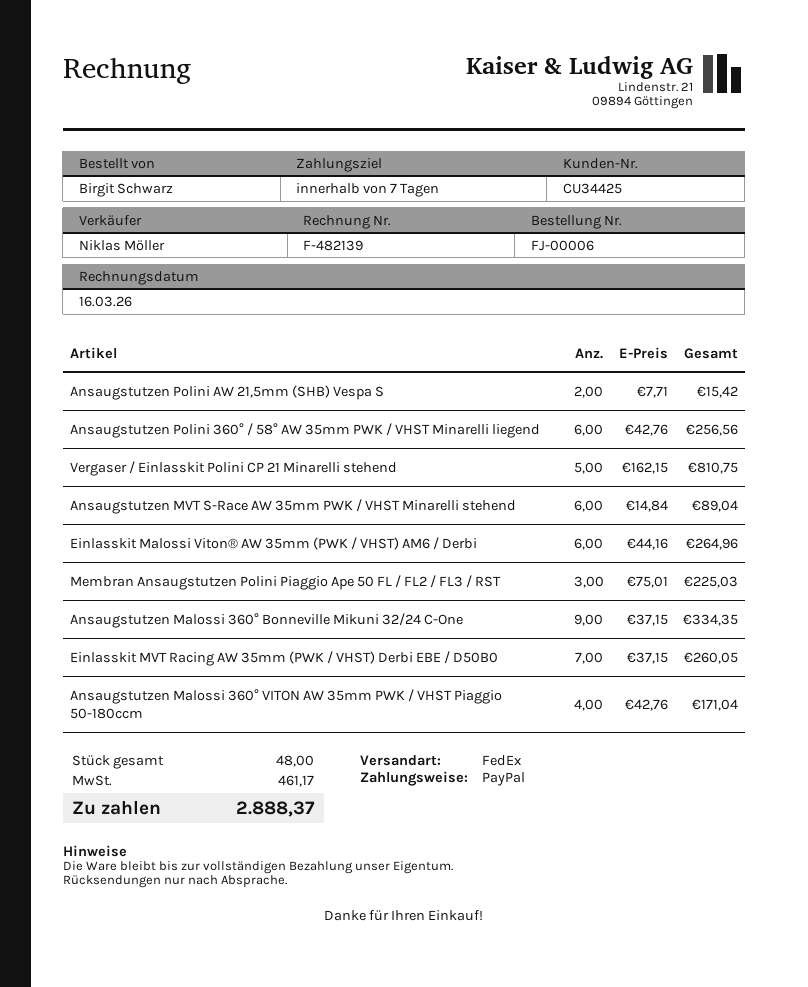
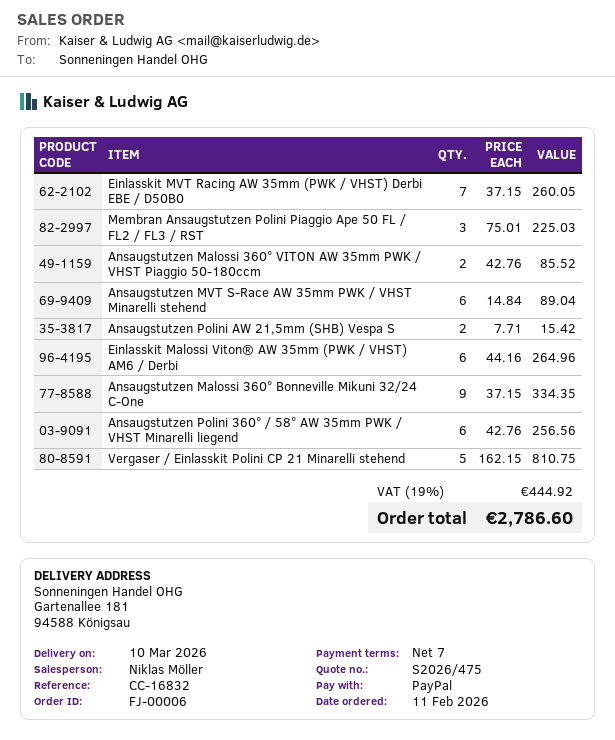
Ansaugstutzen Malossi 360° VITON AW 35mm PWK / VHST Piaggio 50-180ccm: 4 x 42.76 = 171.04 -> 2 x 42.76 = 85.52
tax: 461.17 -> 444.92
total: 2888.37 -> 2786.60

